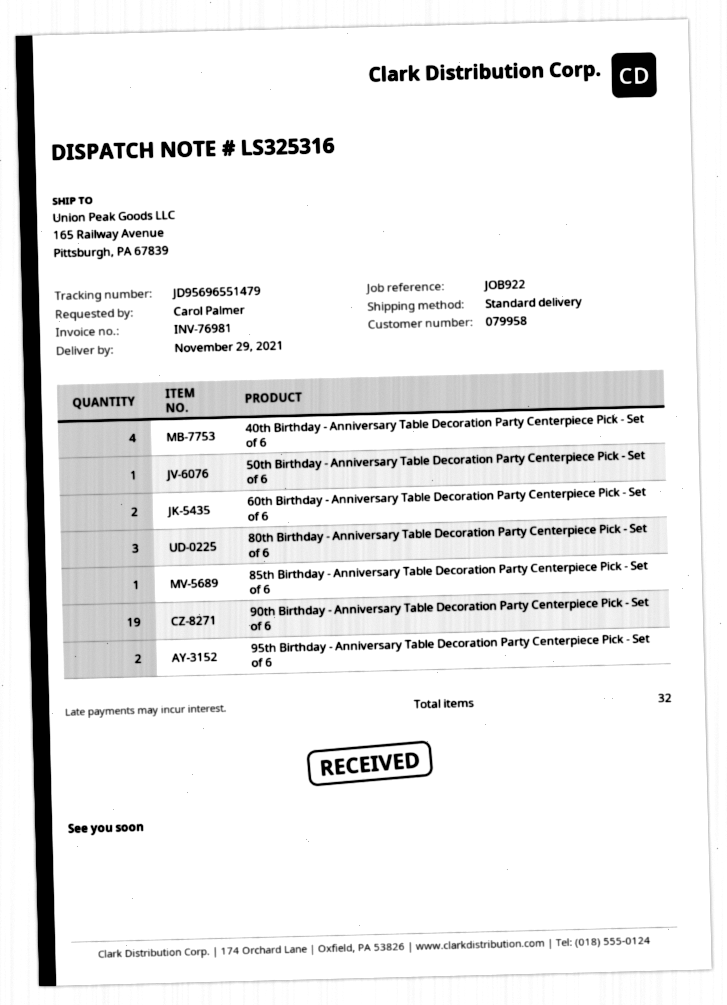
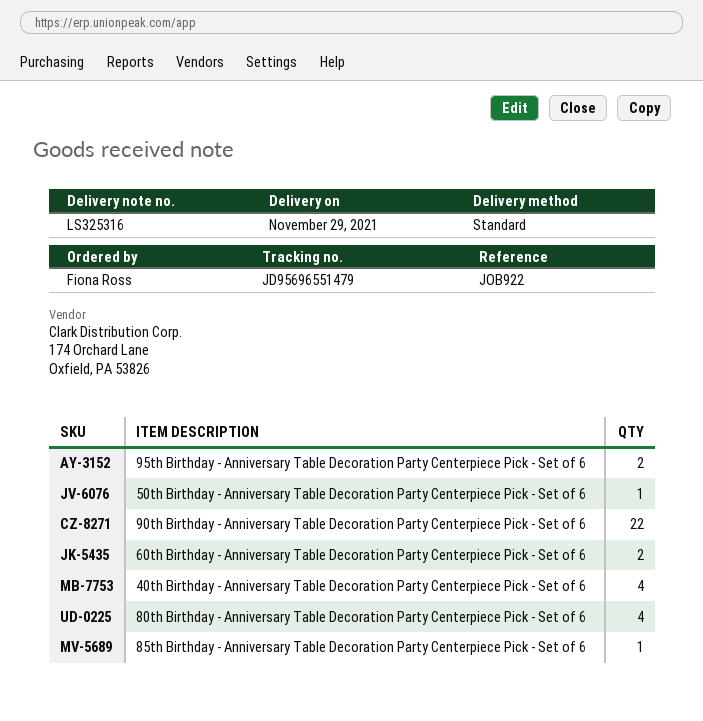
ordered by: Carol Palmer -> Fiona Ross
80th Birthday - Anniversary Table Decoration Party Centerpiece Pick - Set of 6: 3 -> 4
90th Birthday - Anniversary Table Decoration Party Centerpiece Pick - Set of 6: 19 -> 22

